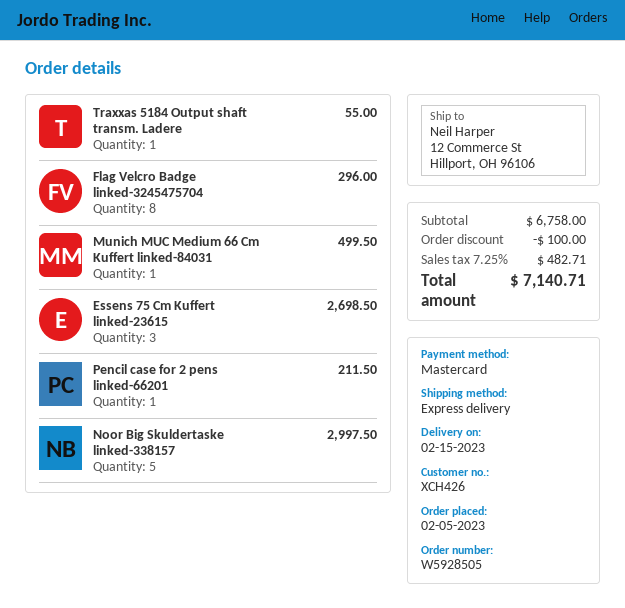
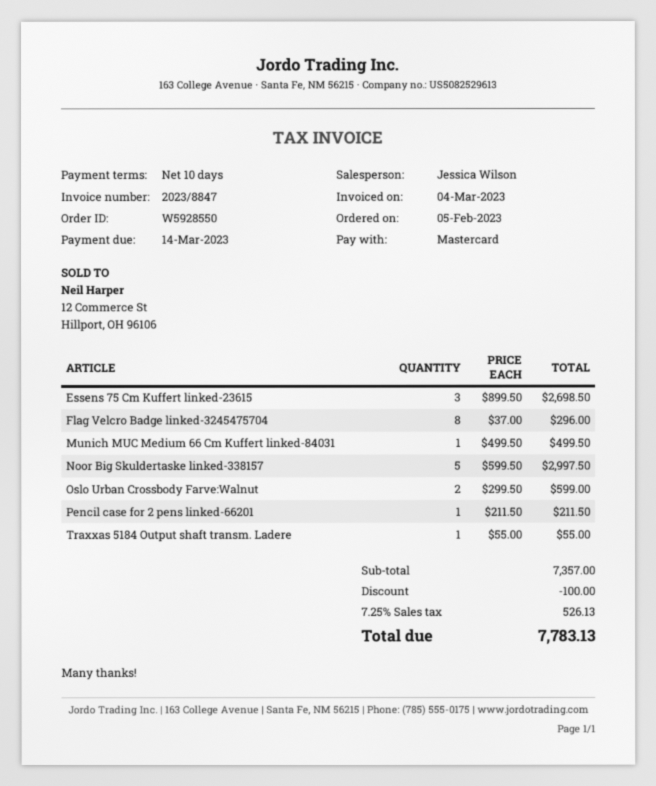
order number: W5928505 -> W5928550
Oslo Urban Crossbody Farve:Walnut: none -> 2 for 599.00
subtotal: 6758.00 -> 7357.00
tax: 7.25% = 482.71 -> 7.25% = 526.13
total: 7140.71 -> 7783.13

